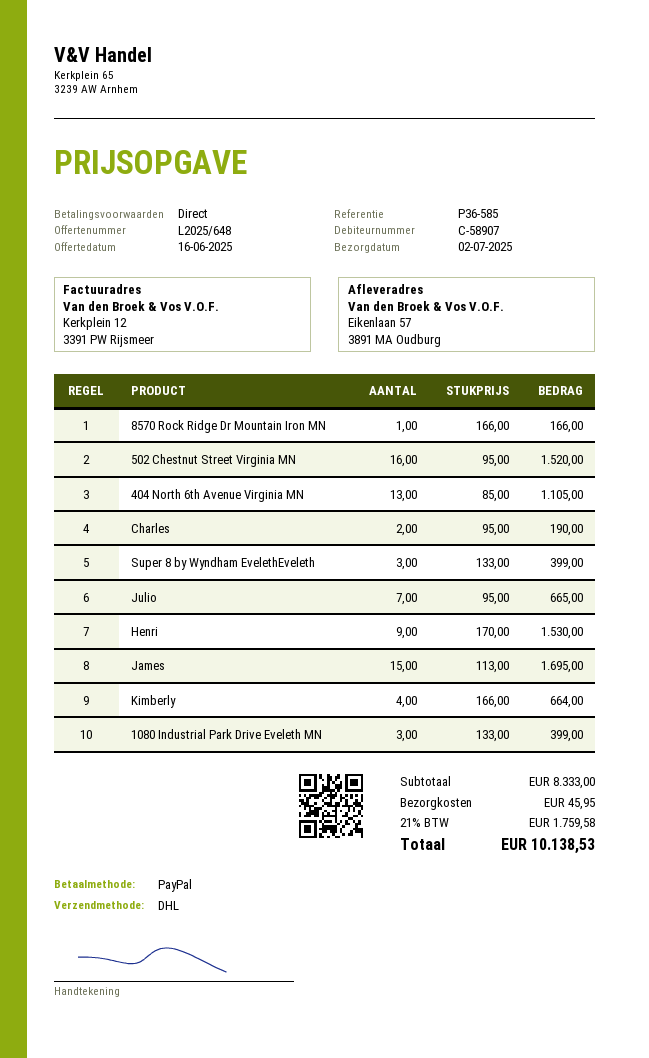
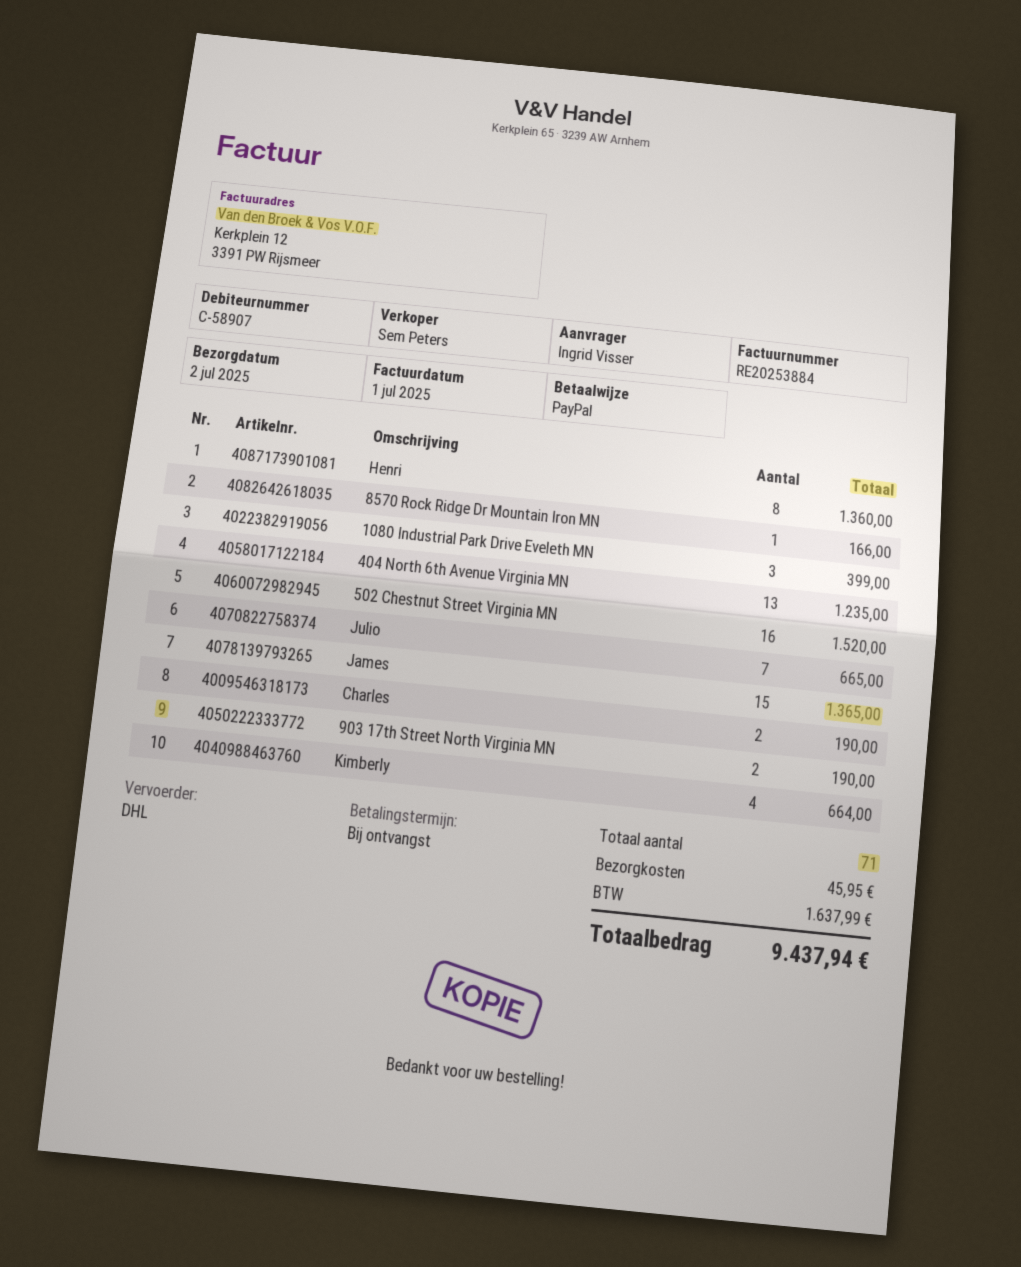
404 North 6th Avenue Virginia MN: 13 for 1105.00 -> 13 for 1235.00
Super 8 by Wyndham EvelethEveleth: 3 for 399.00 -> none
Henri: 9 for 1530.00 -> 8 for 1360.00
James: 15 for 1695.00 -> 15 for 1365.00
903 17th Street North Virginia MN: none -> 2 for 190.00
tax: 1759.58 -> 1637.99
total: 10138.53 -> 9437.94

